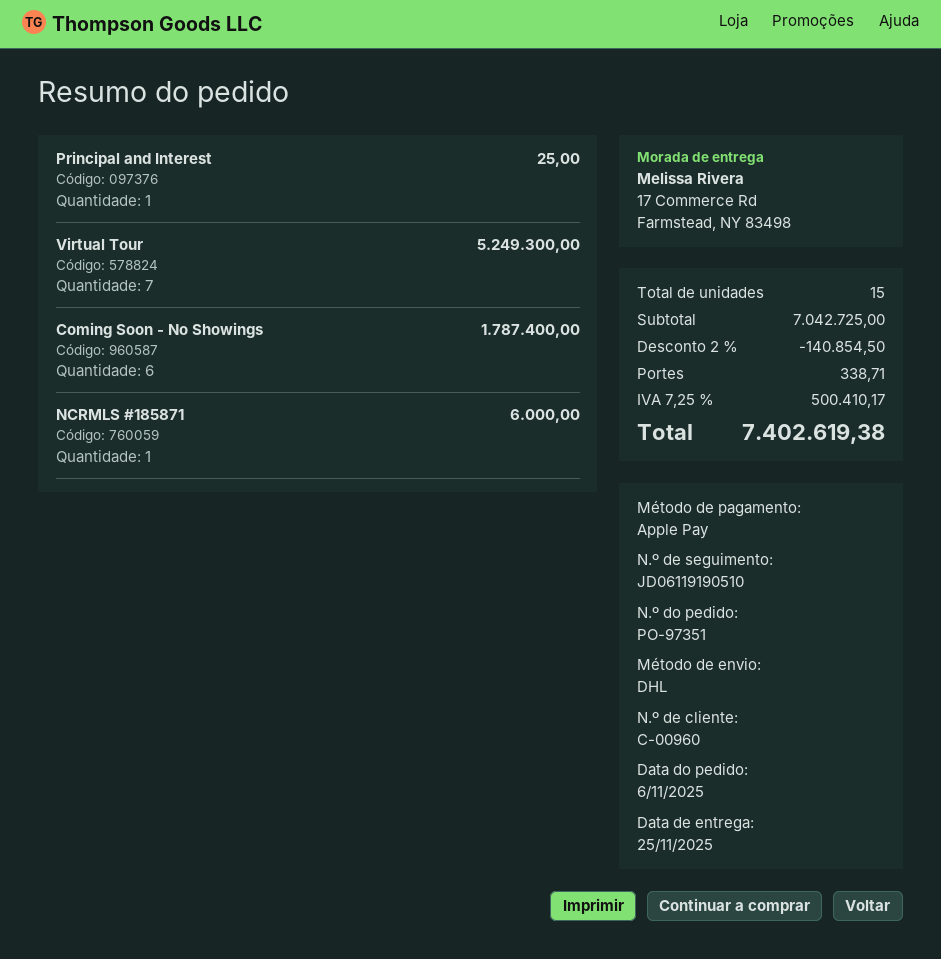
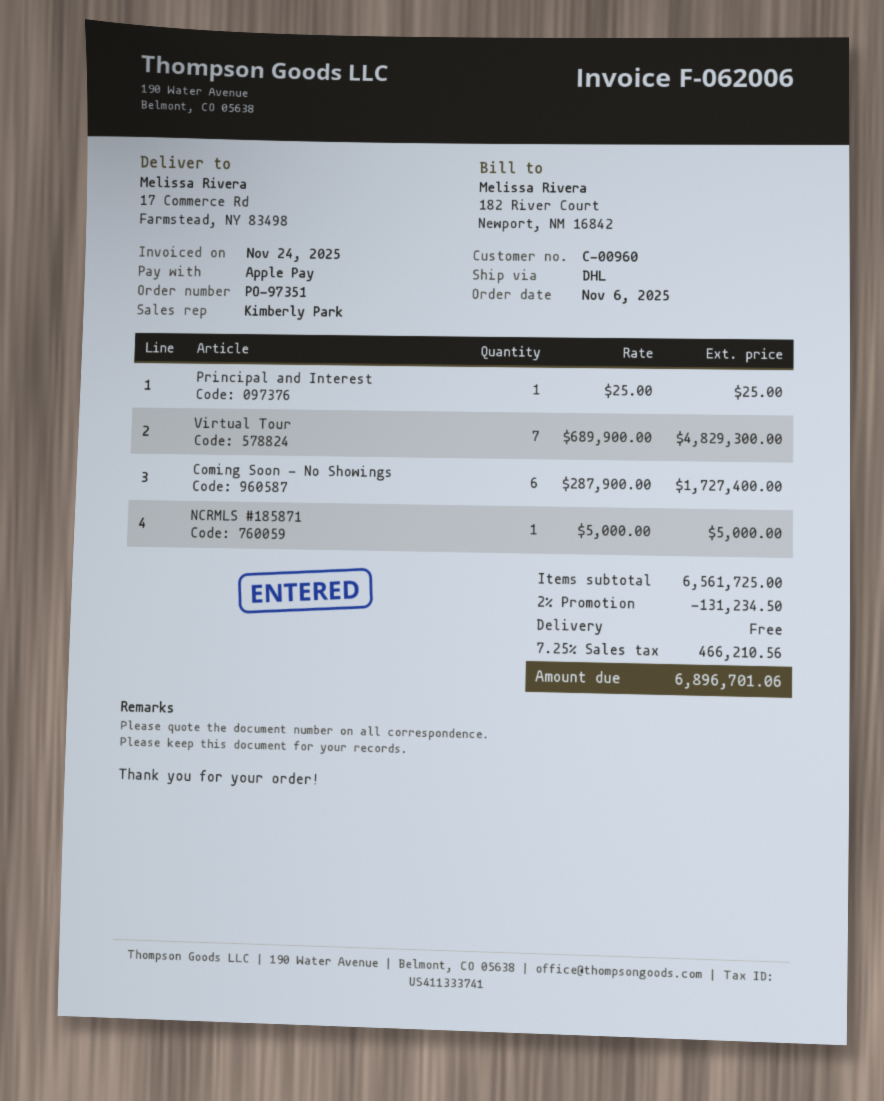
Virtual Tour: 7 for 5249300.00 -> 7 for 4829300.00
Coming Soon - No Showings: 6 for 1787400.00 -> 6 for 1727400.00
NCRMLS #185871: 1 for 6000.00 -> 1 for 5000.00
subtotal: 7042725.00 -> 6561725.00
discount: 2% = 140854.50 -> 2% = 131234.50
shipping: 338.71 -> 0.00
tax: 7.25% = 500410.17 -> 7.25% = 466210.56
total: 7402619.38 -> 6896701.06

